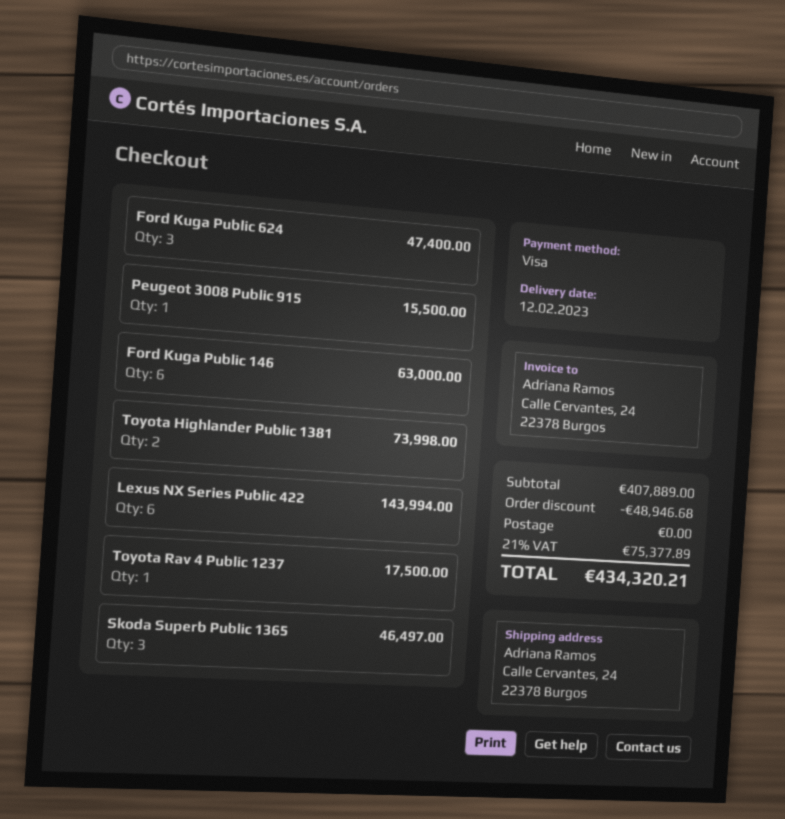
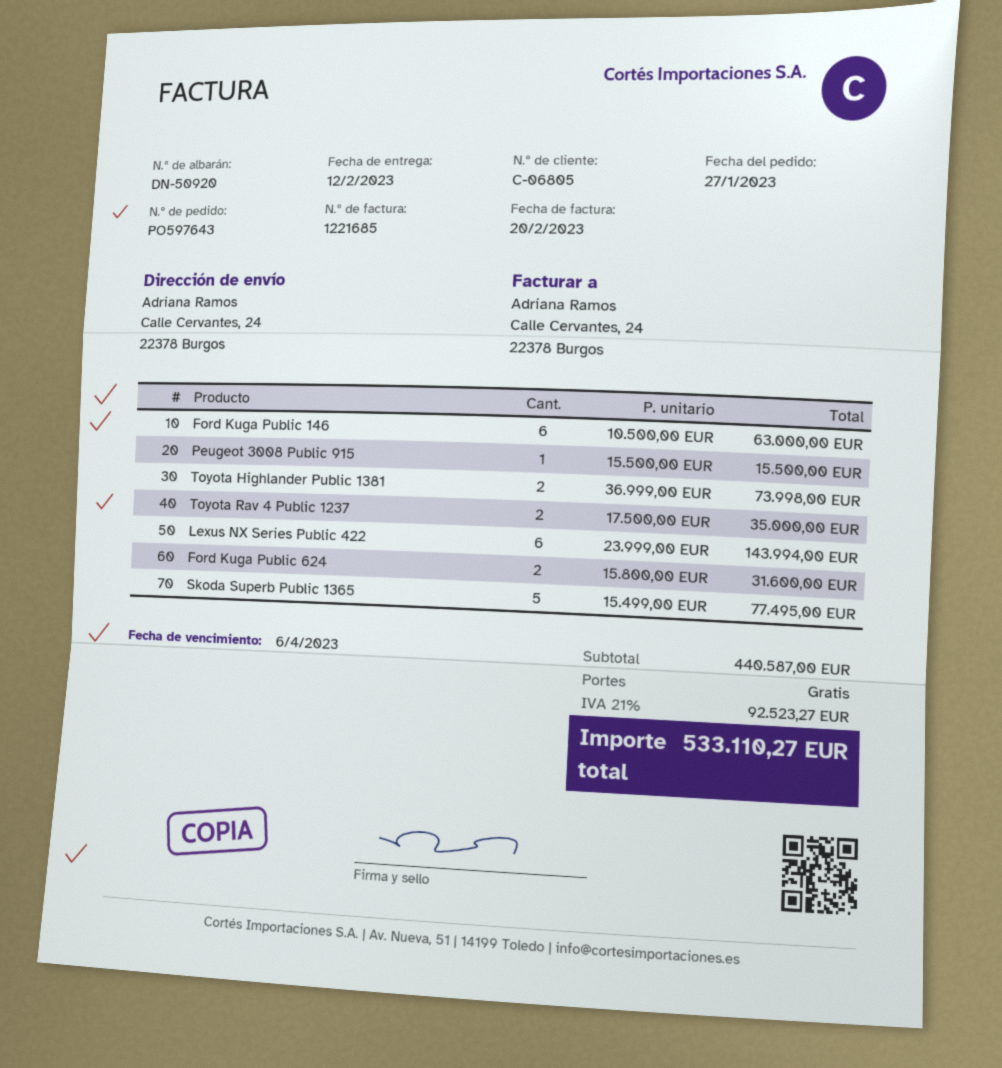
Ford Kuga Public 624: 3 for 47400.00 -> 2 for 31600.00
Toyota Rav 4 Public 1237: 1 for 17500.00 -> 2 for 35000.00
Skoda Superb Public 1365: 3 for 46497.00 -> 5 for 77495.00
subtotal: 407889.00 -> 440587.00
discount: 48946.68 -> none
tax: 21% = 75377.89 -> 21% = 92523.27
total: 434320.21 -> 533110.27

